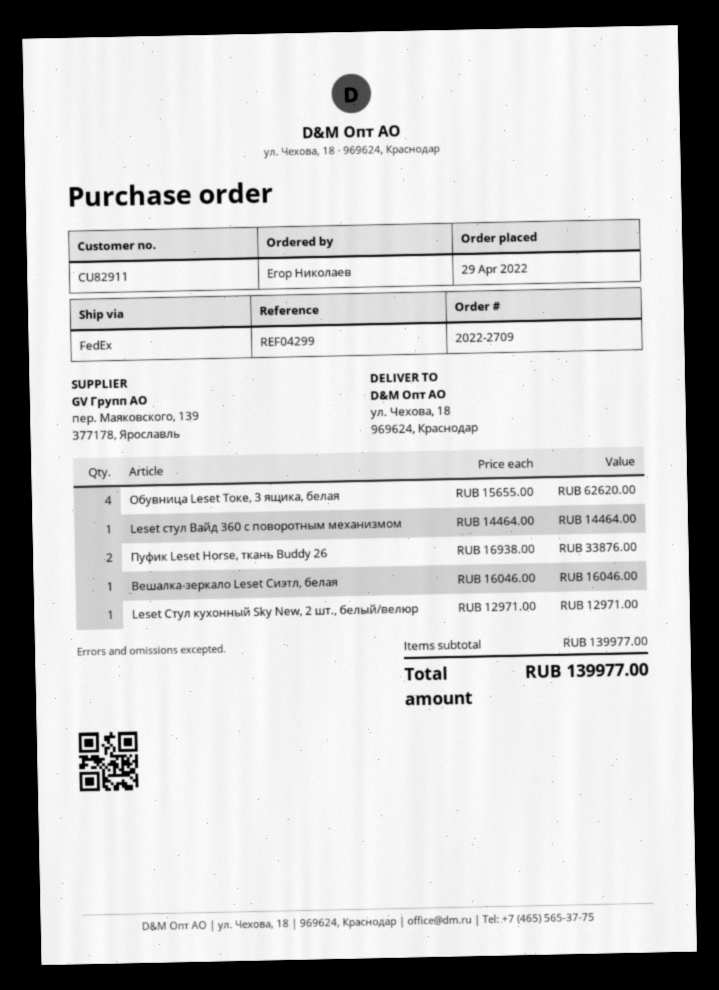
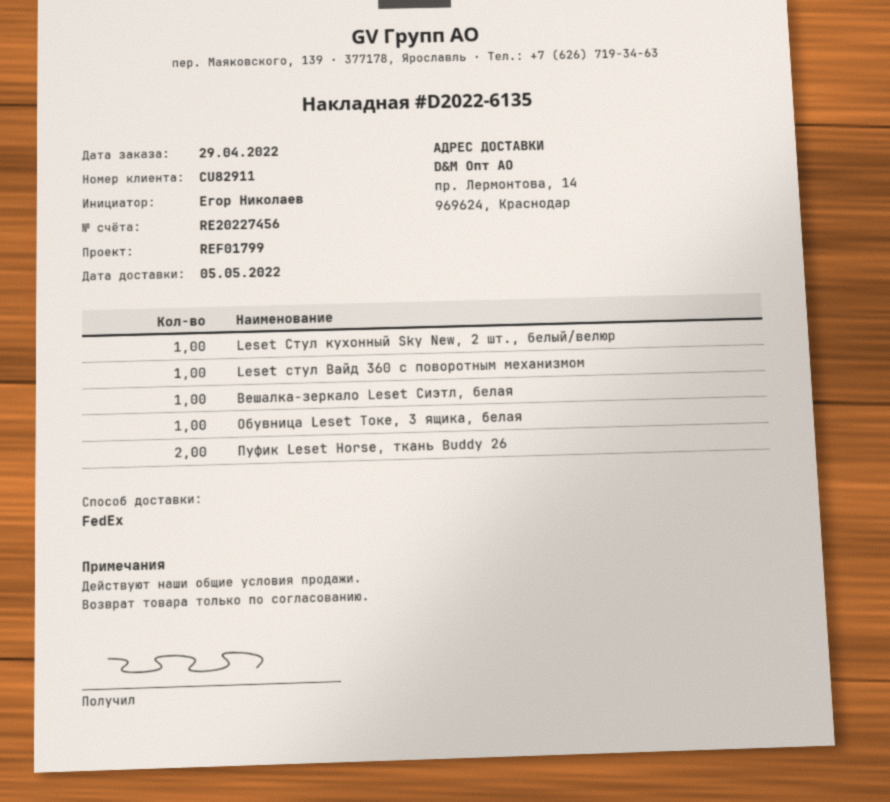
reference: REF04299 -> REF01799
ship to: ул. Чехова, 18, 969624, Краснодар -> пр. Лермонтова, 14, 969624, Краснодар
Обувница Leset Токе, 3 ящика, белая: 4 -> 1

